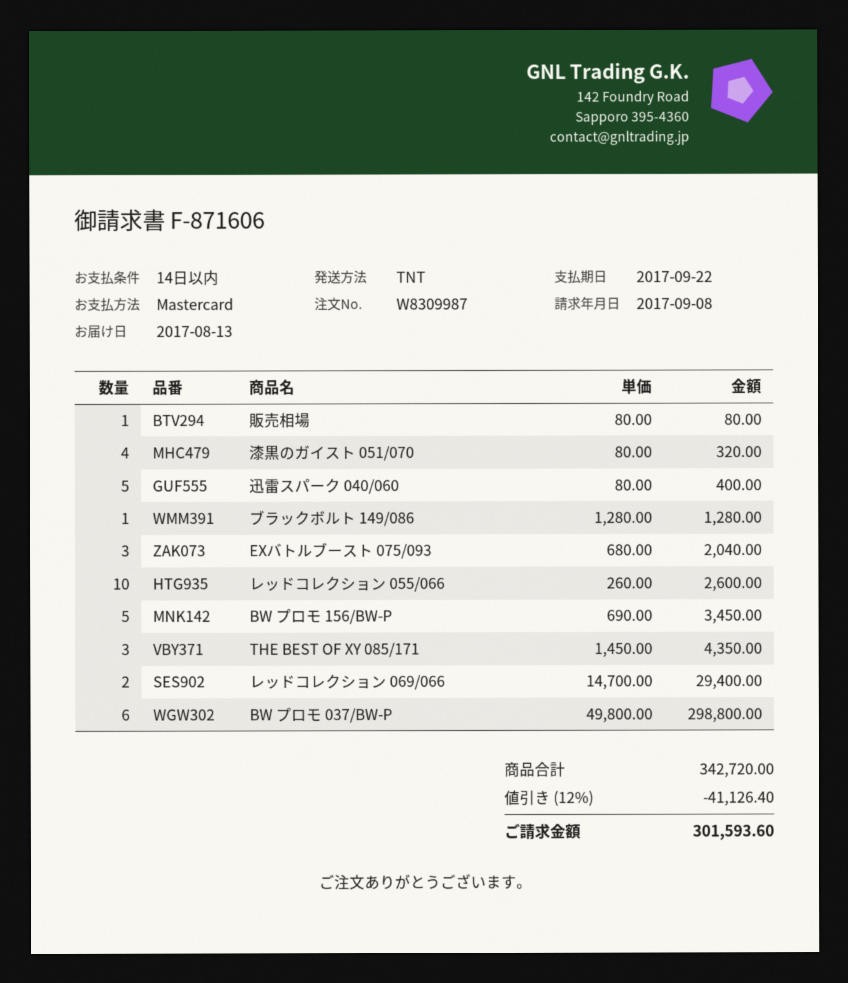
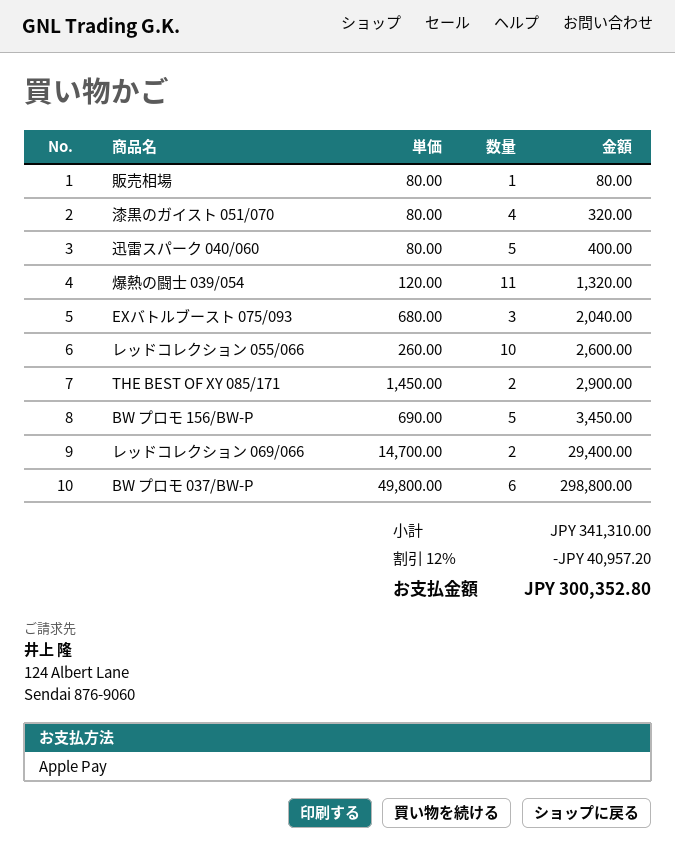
payment method: Mastercard -> Apple Pay
ブラックボルト 149/086: 1 x 1280.00 = 1280.00 -> none
THE BEST OF XY 085/171: 3 x 1450.00 = 4350.00 -> 2 x 1450.00 = 2900.00
爆熱の闘士 039/054: none -> 11 x 120.00 = 1320.00
subtotal: 342720.00 -> 341310.00
discount: 12% = 41126.40 -> 12% = 40957.20
total: 301593.60 -> 300352.80

